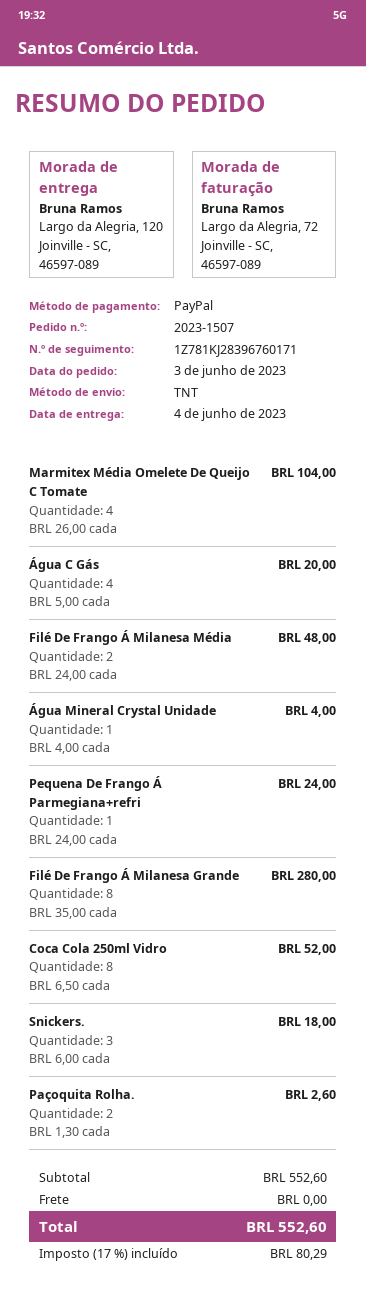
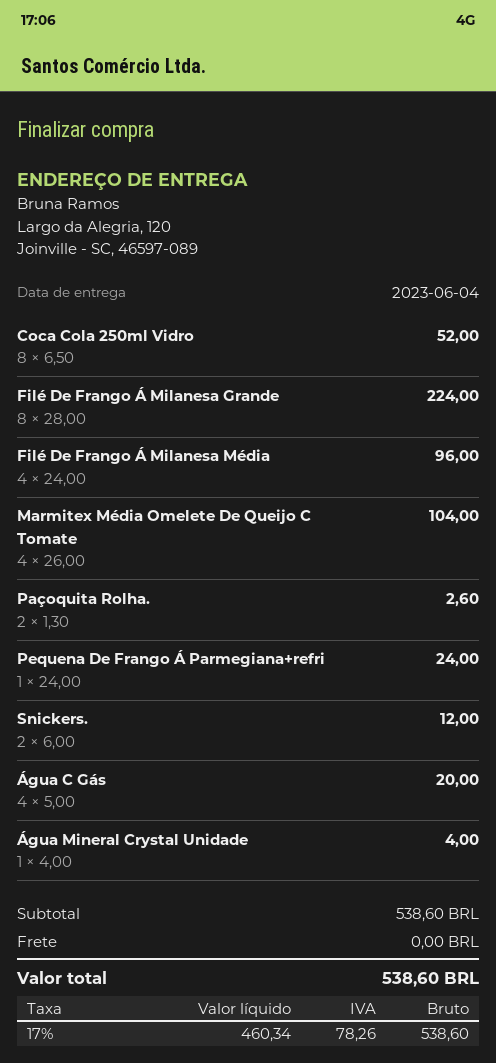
Filé De Frango Á Milanesa Média: 2 x 24.00 = 48.00 -> 4 x 24.00 = 96.00
Filé De Frango Á Milanesa Grande: 8 x 35.00 = 280.00 -> 8 x 28.00 = 224.00
Snickers.: 3 x 6.00 = 18.00 -> 2 x 6.00 = 12.00
subtotal: 552.60 -> 538.60
tax: 17% = 80.29 -> 17% = 78.26
total: 552.60 -> 538.60

